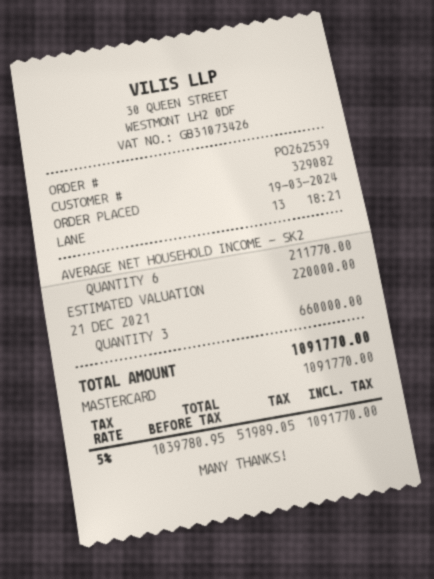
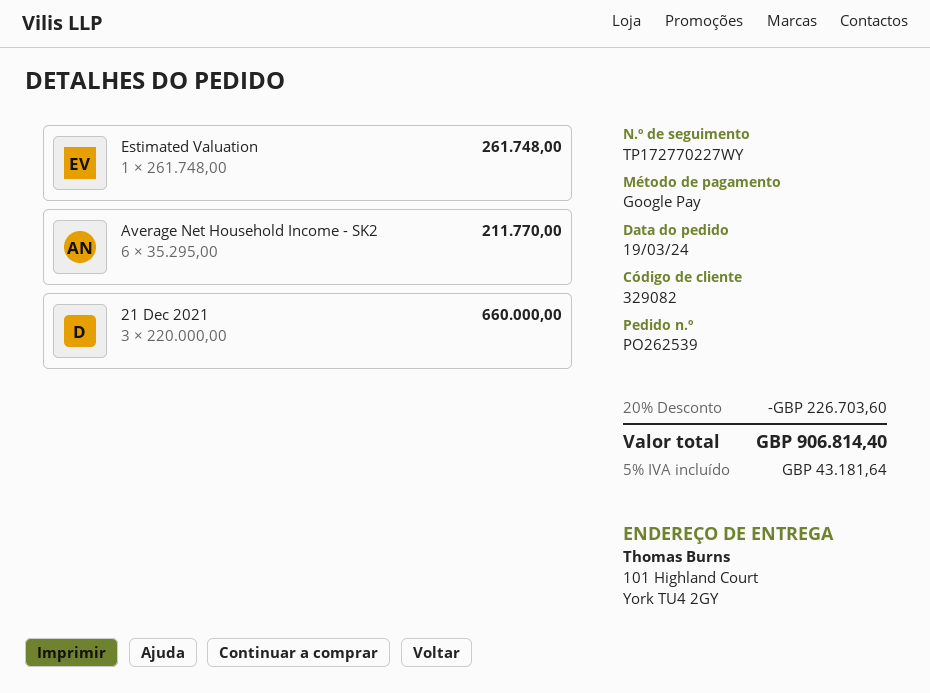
payment method: Mastercard -> Google Pay
ESTIMATED VALUATION: 1 for 220000.00 -> 1 for 261748.00
discount: none -> 20% = 226703.60
tax: 5% = 51989.05 -> 5% = 43181.64
total: 1091770.00 -> 906814.40

